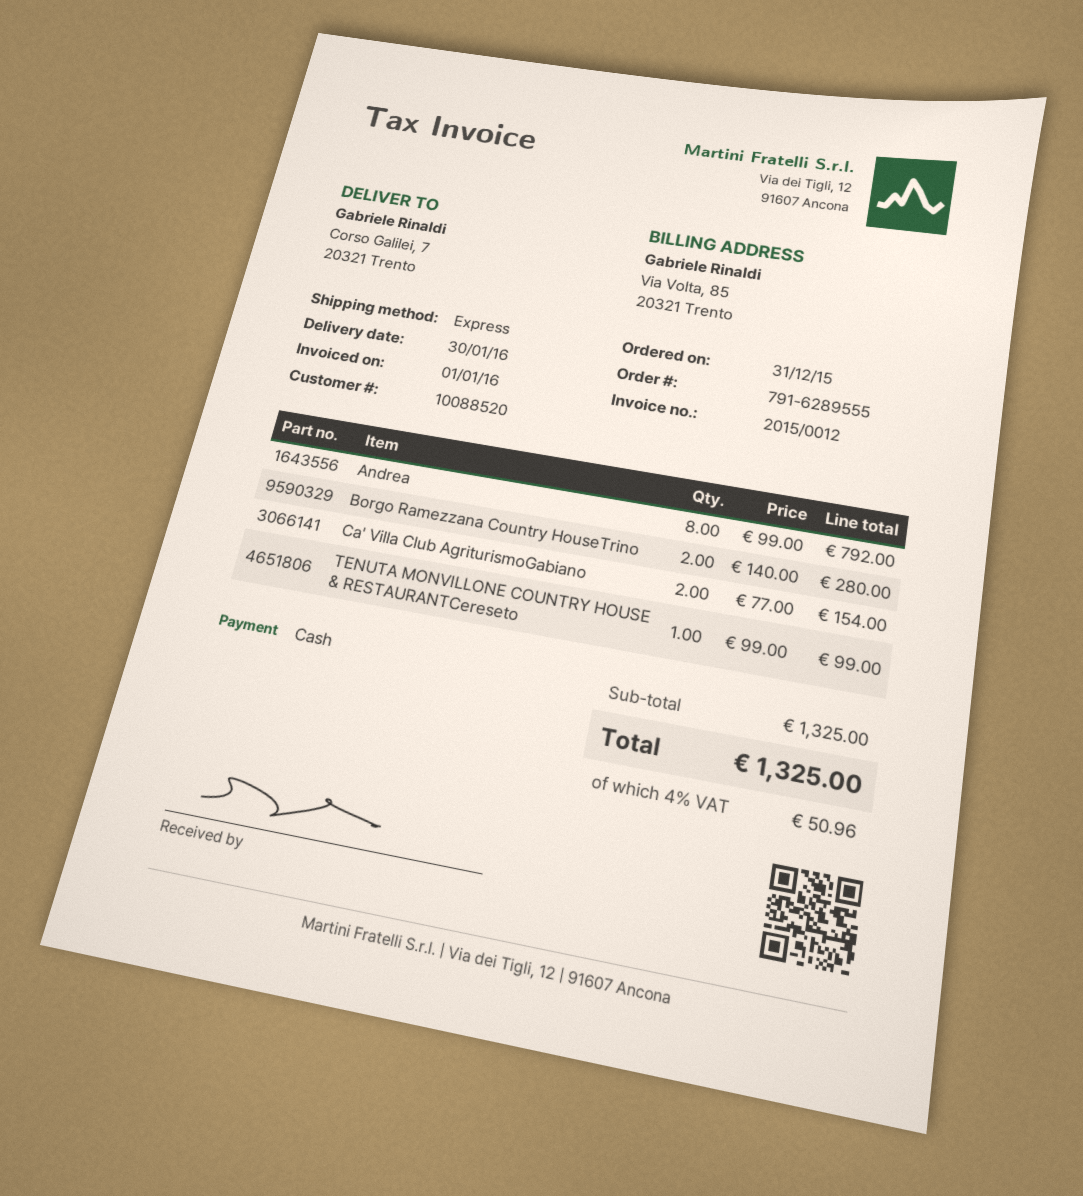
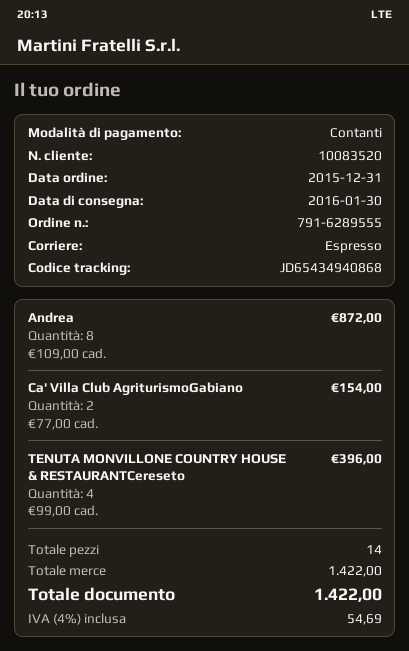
customer number: 10088520 -> 10083520
Andrea: 8 x 99.00 = 792.00 -> 8 x 109.00 = 872.00
Borgo Ramezzana Country HouseTrino: 2 x 140.00 = 280.00 -> none
TENUTA MONVILLONE COUNTRY HOUSE & RESTAURANTCereseto: 1 x 99.00 = 99.00 -> 4 x 99.00 = 396.00
subtotal: 1325.00 -> 1422.00
tax: 4% = 50.96 -> 4% = 54.69
total: 1325.00 -> 1422.00

